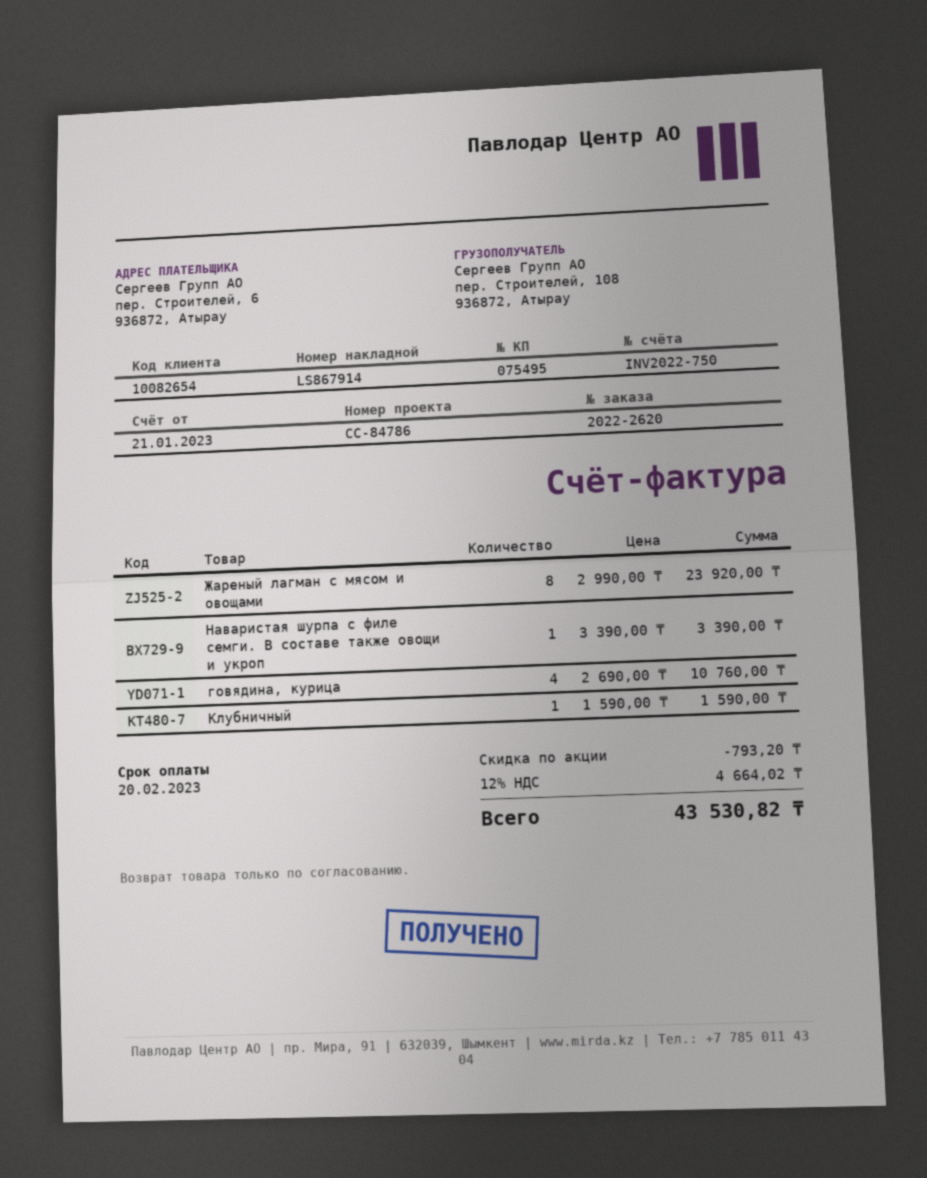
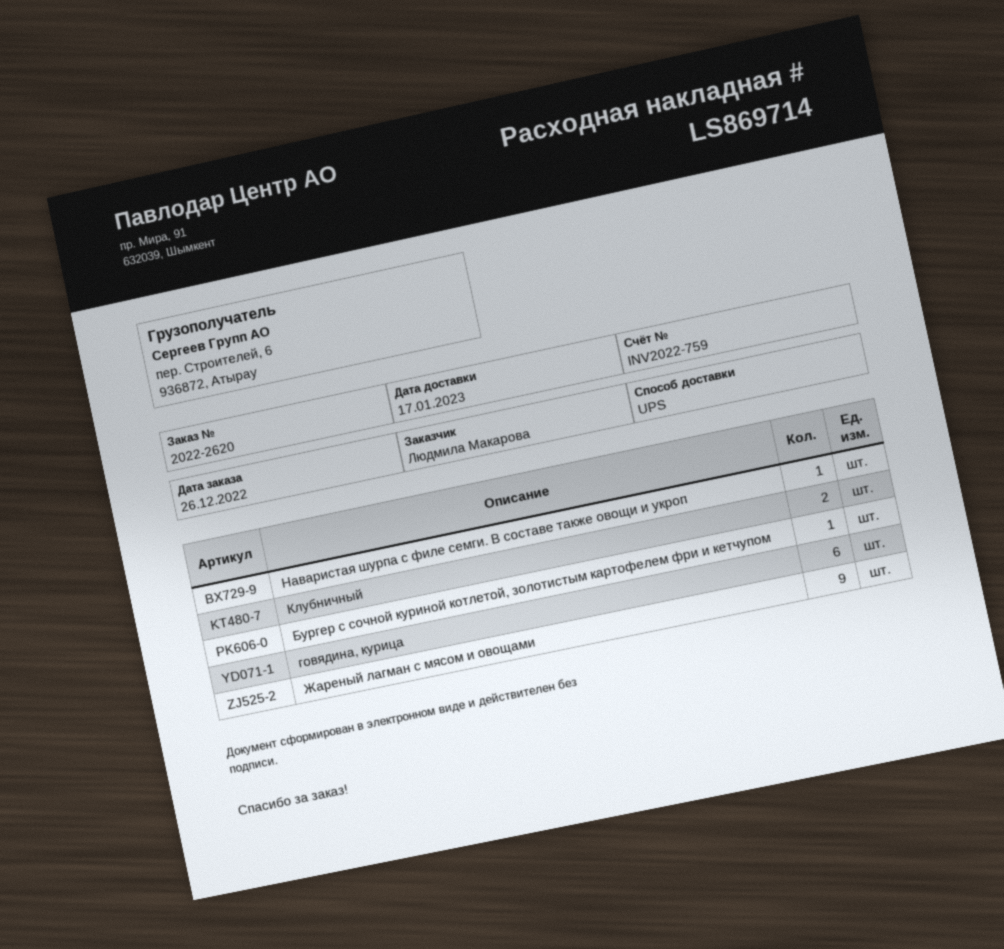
delivery note number: LS867914 -> LS869714
invoice number: INV2022-750 -> INV2022-759
ship to: пер. Строителей, 108, 936872, Атырау -> пер. Строителей, 6, 936872, Атырау
Жареный лагман с мясом и овощами: 8 -> 9
говядина, курица: 4 -> 6
Клубничный: 1 -> 2
Бургер с сочной куриной котлетой, золотистым картофелем фри и кетчупом: none -> 1

